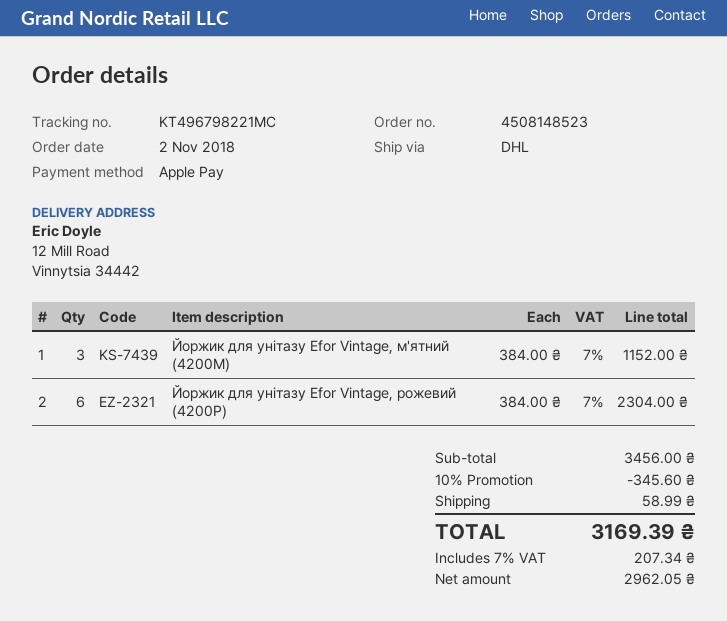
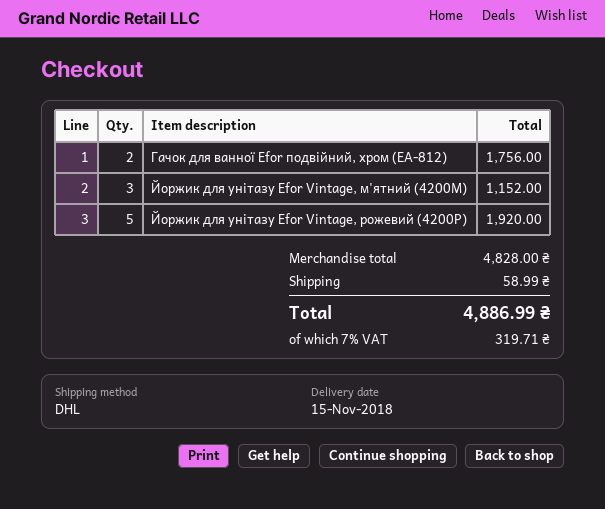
Йоржик для унітазу Efor Vintage, рожевий (4200P): 6 for 2304.00 -> 5 for 1920.00
Гачок для ванної Efor подвійний, хром (EA-812): none -> 2 for 1756.00
subtotal: 3456.00 -> 4828.00
discount: 10% = 345.60 -> none
tax: 7% = 207.34 -> 7% = 319.71
total: 3169.39 -> 4886.99

